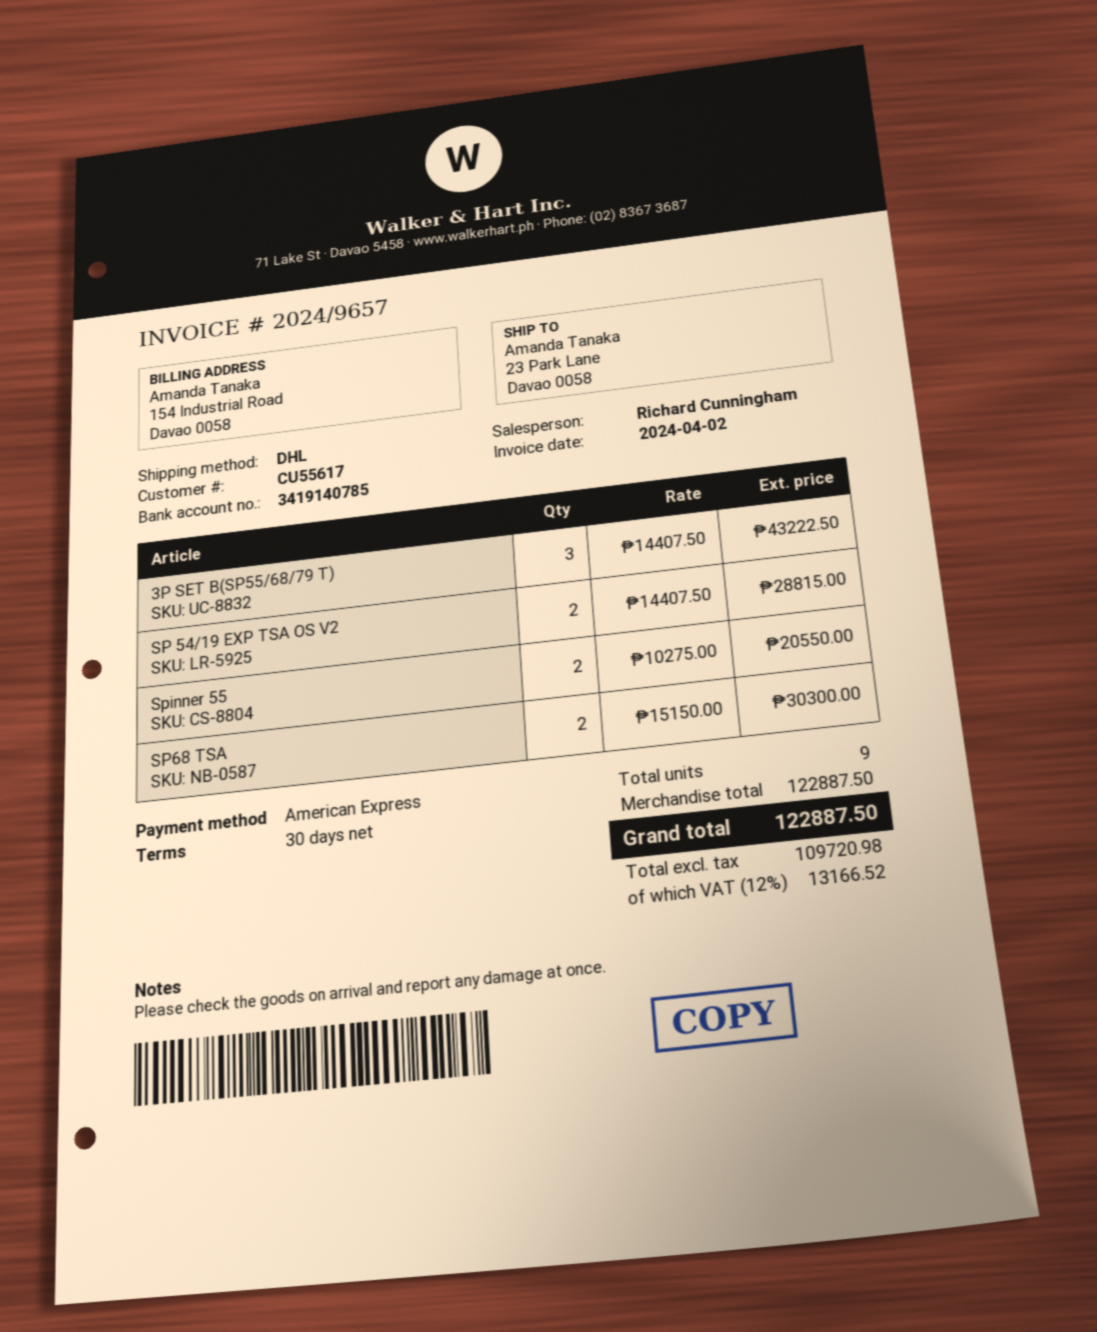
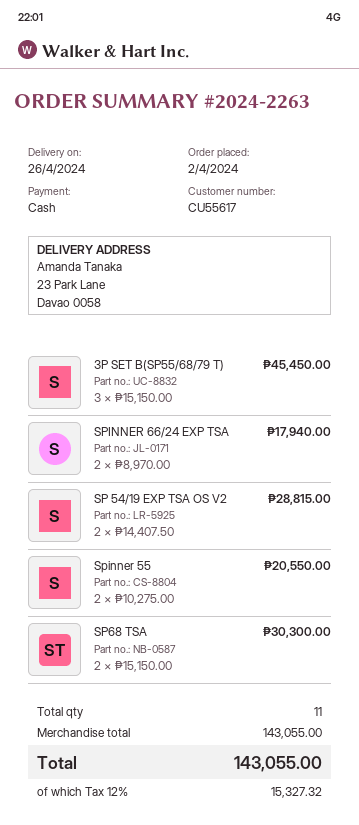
payment method: American Express -> cash
3P SET B(SP55/68/79 T): 3 x 14407.50 = 43222.50 -> 3 x 15150.00 = 45450.00
SPINNER 66/24 EXP TSA: none -> 2 x 8970.00 = 17940.00
total quantity: 9 -> 11
subtotal: 122887.50 -> 143055.00
tax: 12% = 13166.52 -> 12% = 15327.32
total: 122887.50 -> 143055.00

